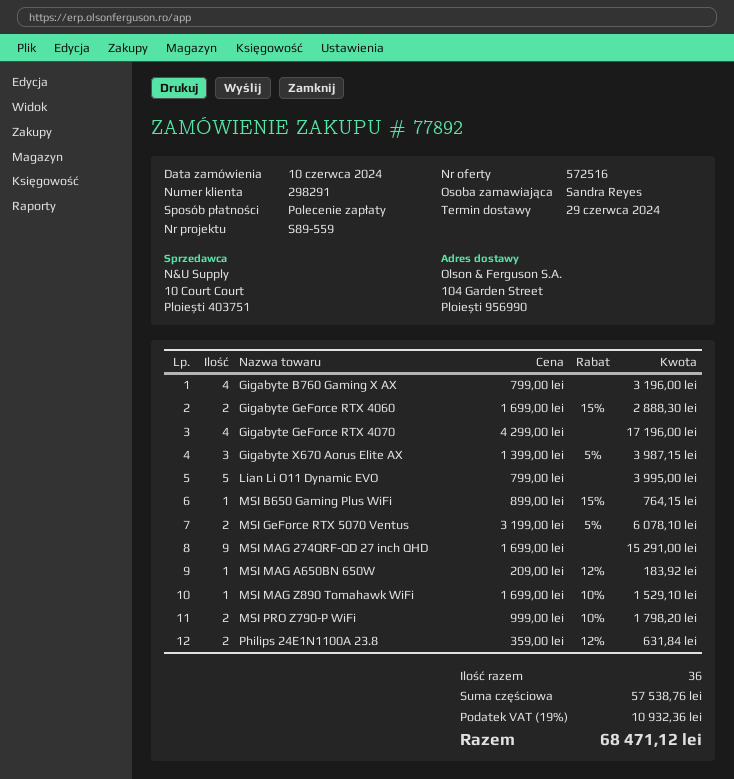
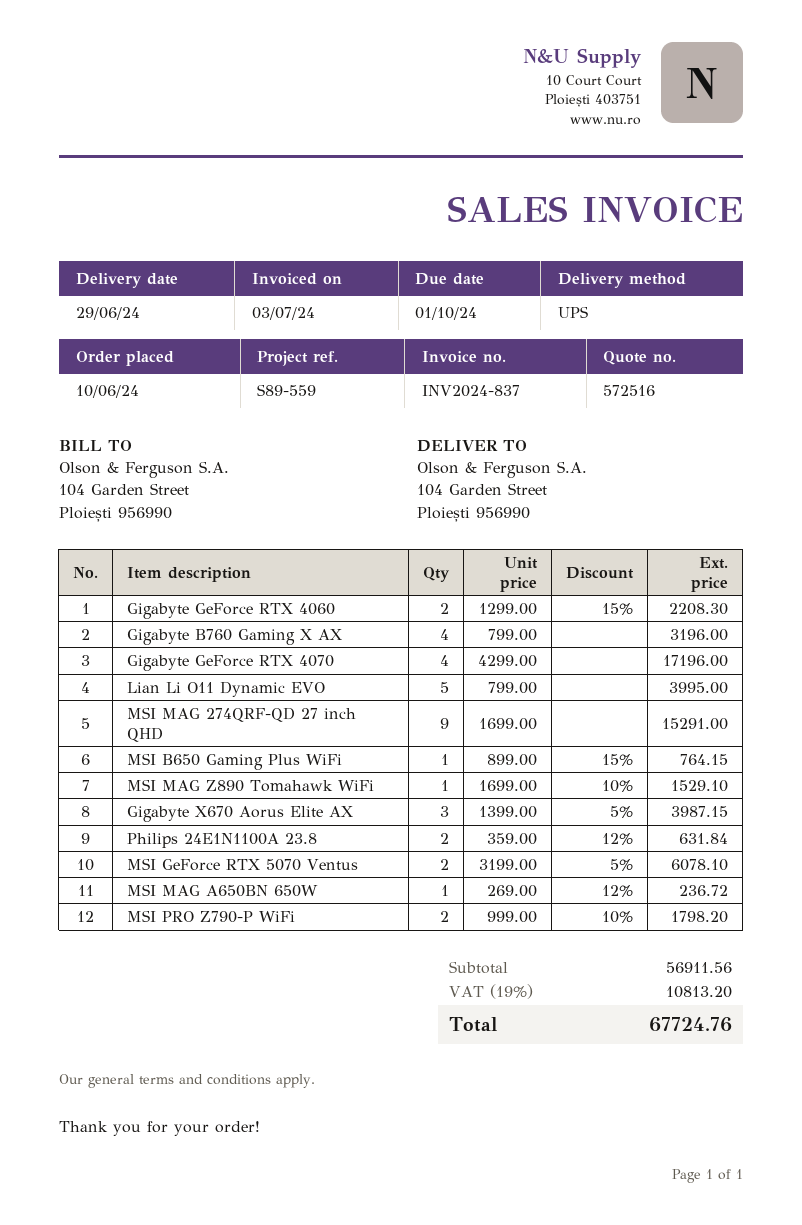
Gigabyte GeForce RTX 4060: 2 x 1699.00 - 15% = 2888.30 -> 2 x 1299.00 - 15% = 2208.30
MSI MAG A650BN 650W: 1 x 209.00 - 12% = 183.92 -> 1 x 269.00 - 12% = 236.72
subtotal: 57538.76 -> 56911.56
tax: 19% = 10932.36 -> 19% = 10813.20
total: 68471.12 -> 67724.76

